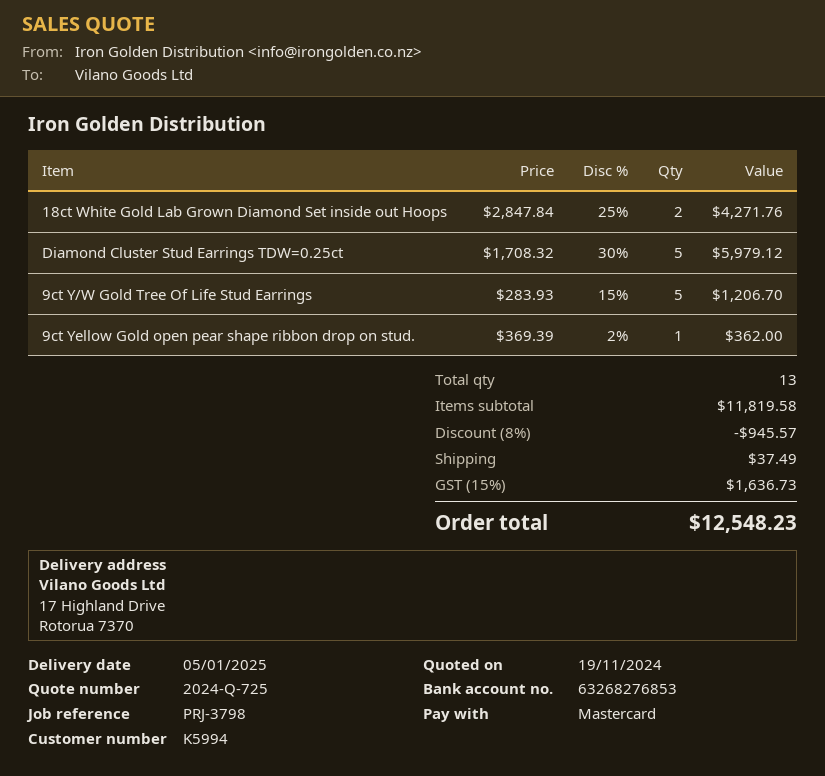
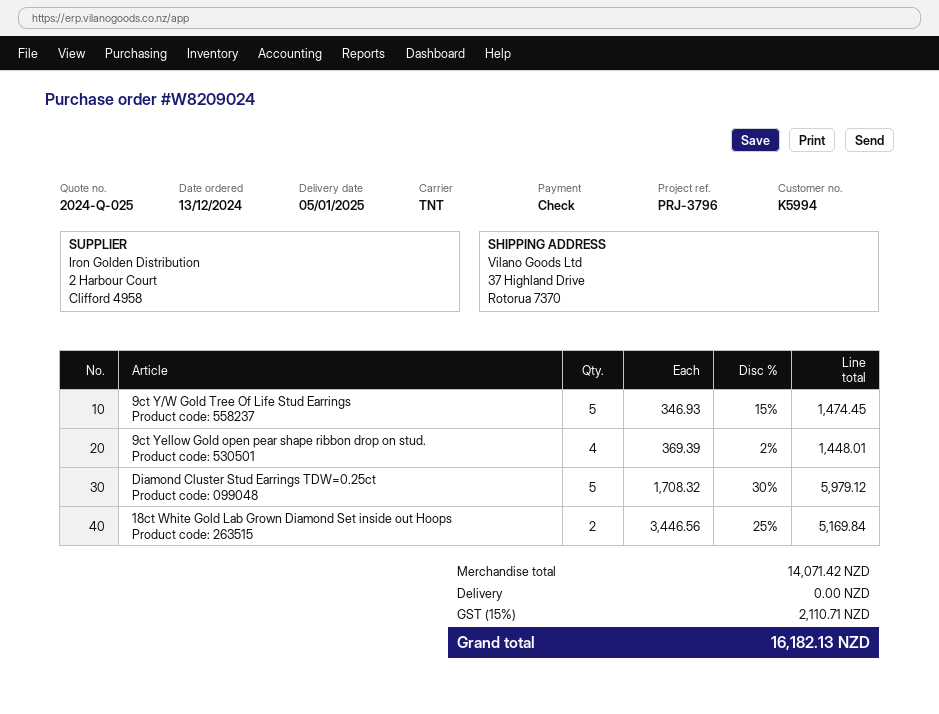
quote number: 2024-Q-725 -> 2024-Q-025
reference: PRJ-3798 -> PRJ-3796
payment method: Mastercard -> cheque
ship to: 17 Highland Drive, Rotorua 7370 -> 37 Highland Drive, Rotorua 7370
18ct White Gold Lab Grown Diamond Set inside out Hoops: 2 x 2847.84 - 25% = 4271.76 -> 2 x 3446.56 - 25% = 5169.84
9ct Y/W Gold Tree Of Life Stud Earrings: 5 x 283.93 - 15% = 1206.70 -> 5 x 346.93 - 15% = 1474.45
9ct Yellow Gold open pear shape ribbon drop on stud.: 1 x 369.39 - 2% = 362.00 -> 4 x 369.39 - 2% = 1448.01
subtotal: 11819.58 -> 14071.42
discount: 8% = 945.57 -> none
shipping: 37.49 -> 0.00
tax: 15% = 1636.73 -> 15% = 2110.71
total: 12548.23 -> 16182.13

